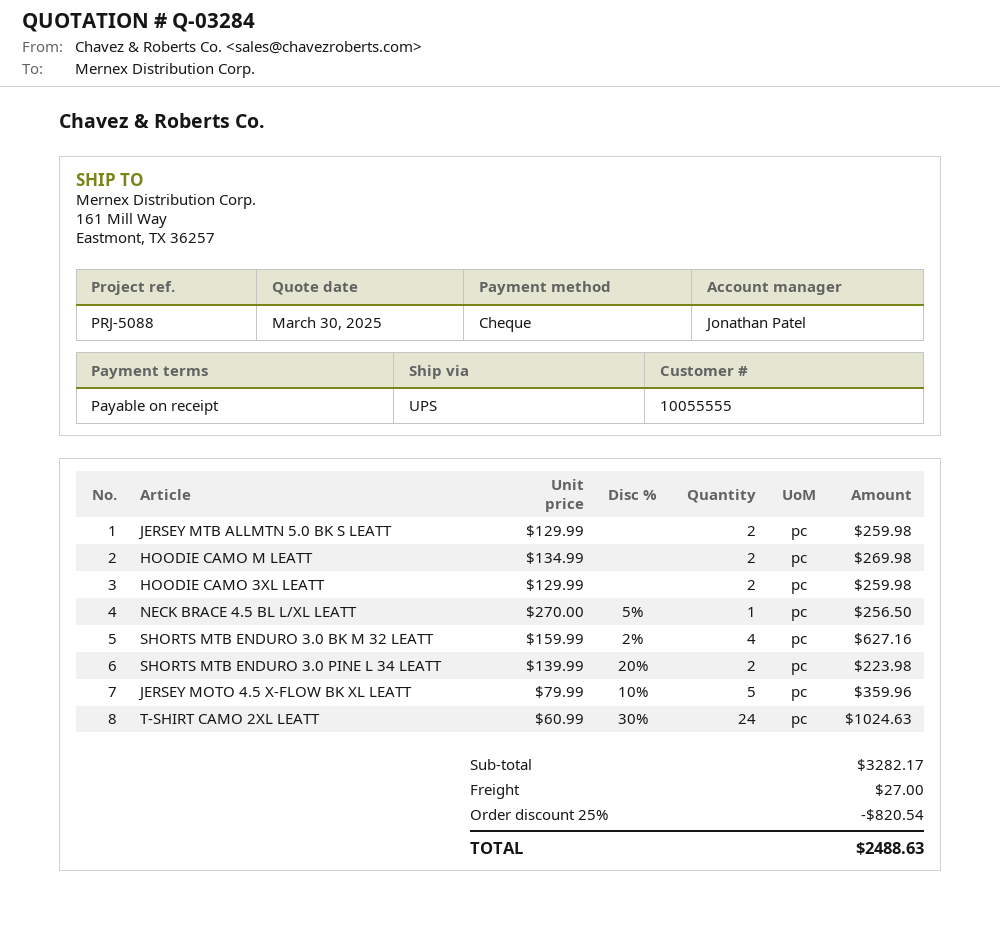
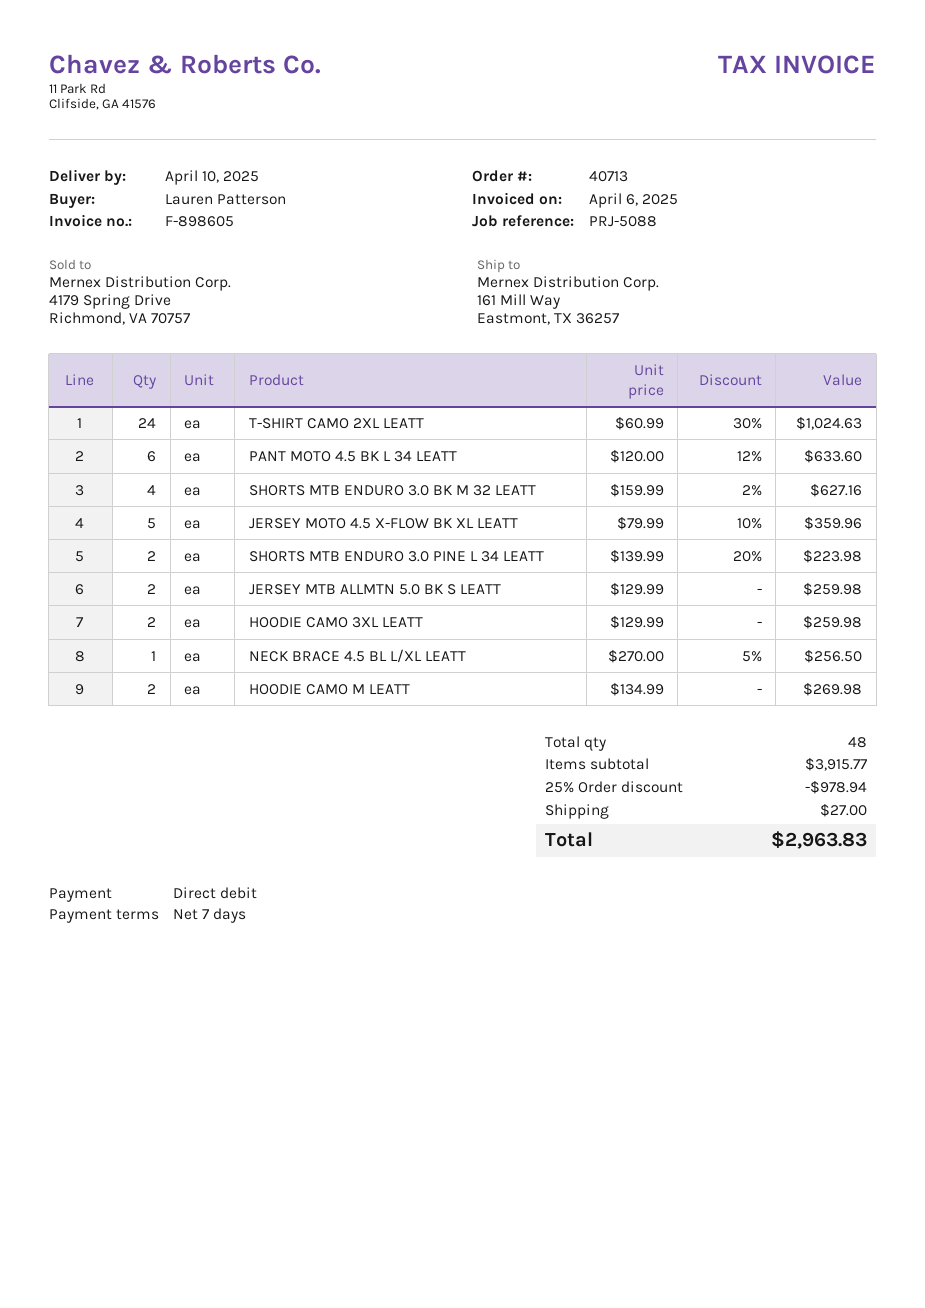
payment terms: on receipt -> 7 days
payment method: cheque -> direct debit
PANT MOTO 4.5 BK L 34 LEATT: none -> 6 x 120.00 - 12% = 633.60
subtotal: 3282.17 -> 3915.77
discount: 25% = 820.54 -> 25% = 978.94
total: 2488.63 -> 2963.83

